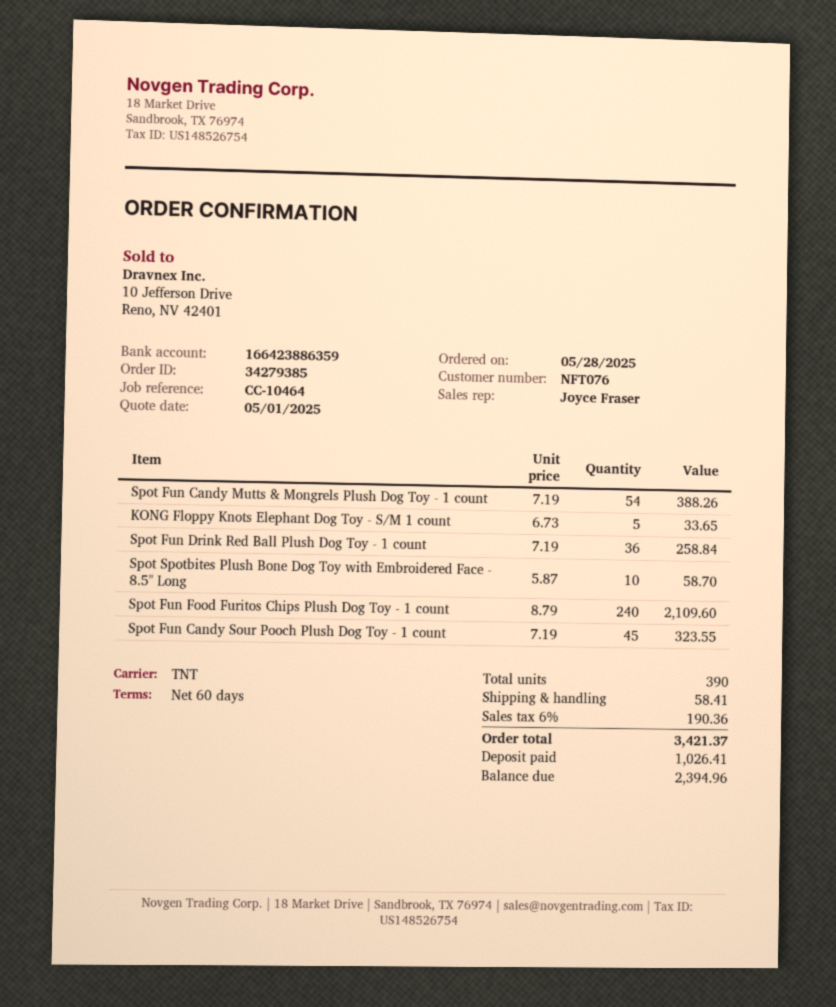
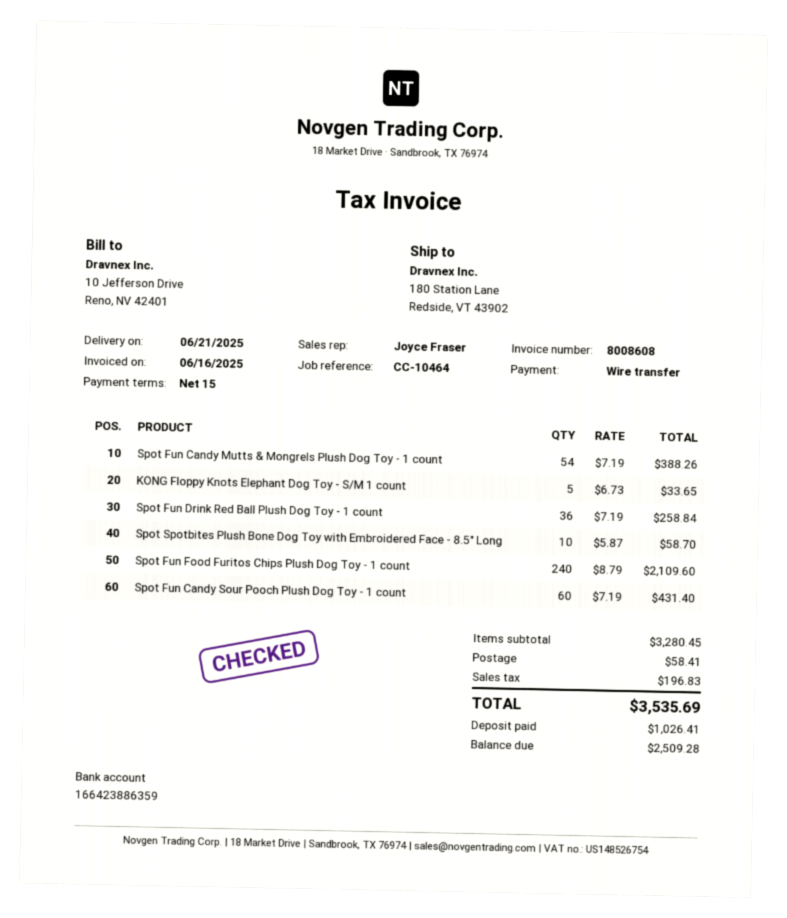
payment terms: 60 days -> 15 days
Spot Fun Candy Sour Pooch Plush Dog Toy - 1 count: 45 x 7.19 = 323.55 -> 60 x 7.19 = 431.40
tax: 190.36 -> 196.83
total: 3421.37 -> 3535.69
balance: 2394.96 -> 2509.28

